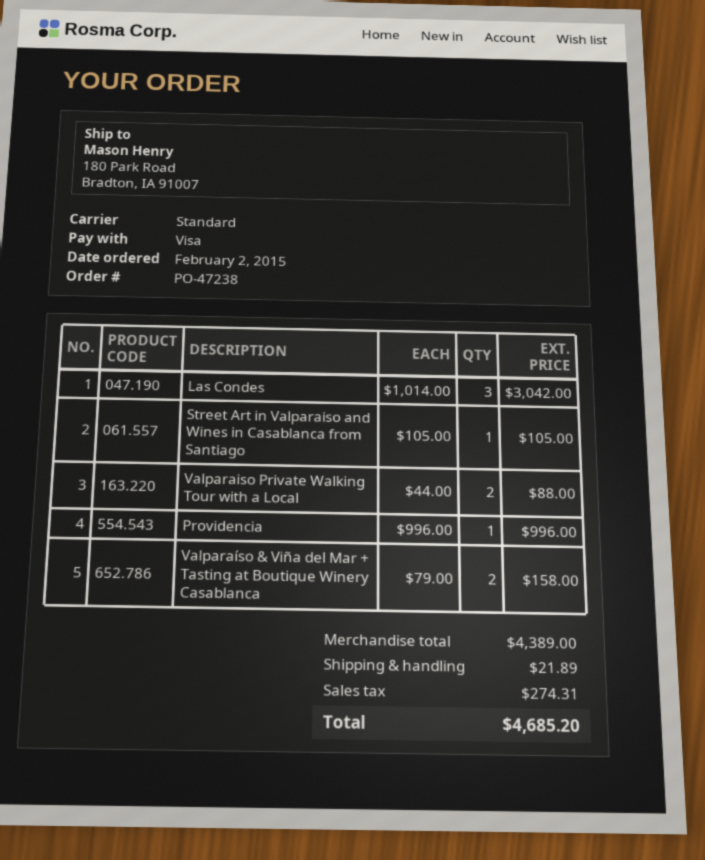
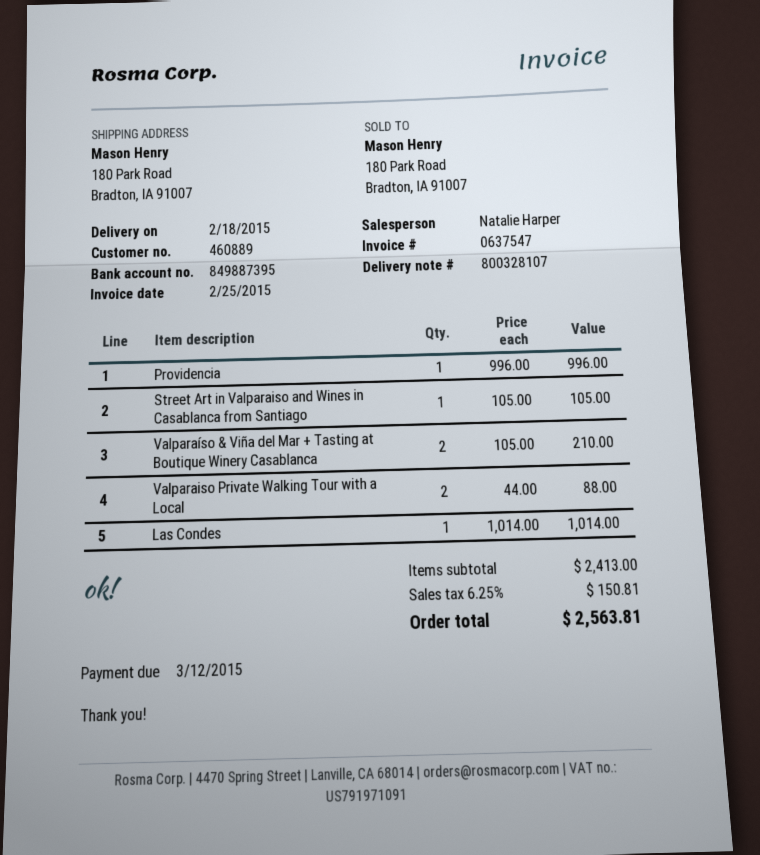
Las Condes: 3 x 1014.00 = 3042.00 -> 1 x 1014.00 = 1014.00
Valparaíso & Viña del Mar + Tasting at Boutique Winery Casablanca: 2 x 79.00 = 158.00 -> 2 x 105.00 = 210.00
subtotal: 4389.00 -> 2413.00
shipping: 21.89 -> none
tax: 274.31 -> 150.81
total: 4685.20 -> 2563.81

